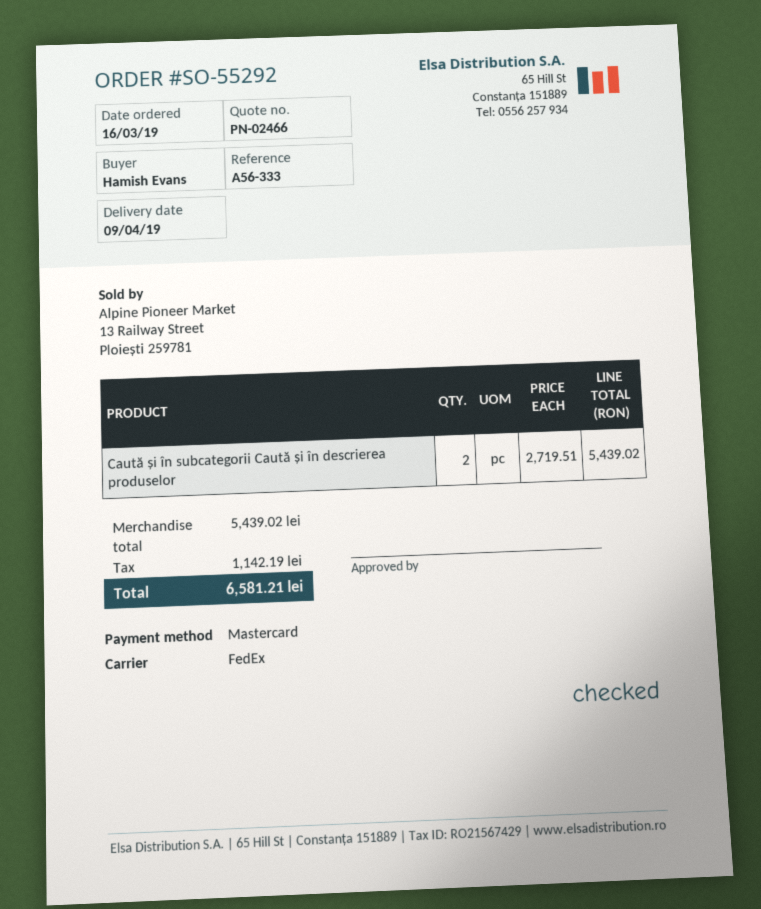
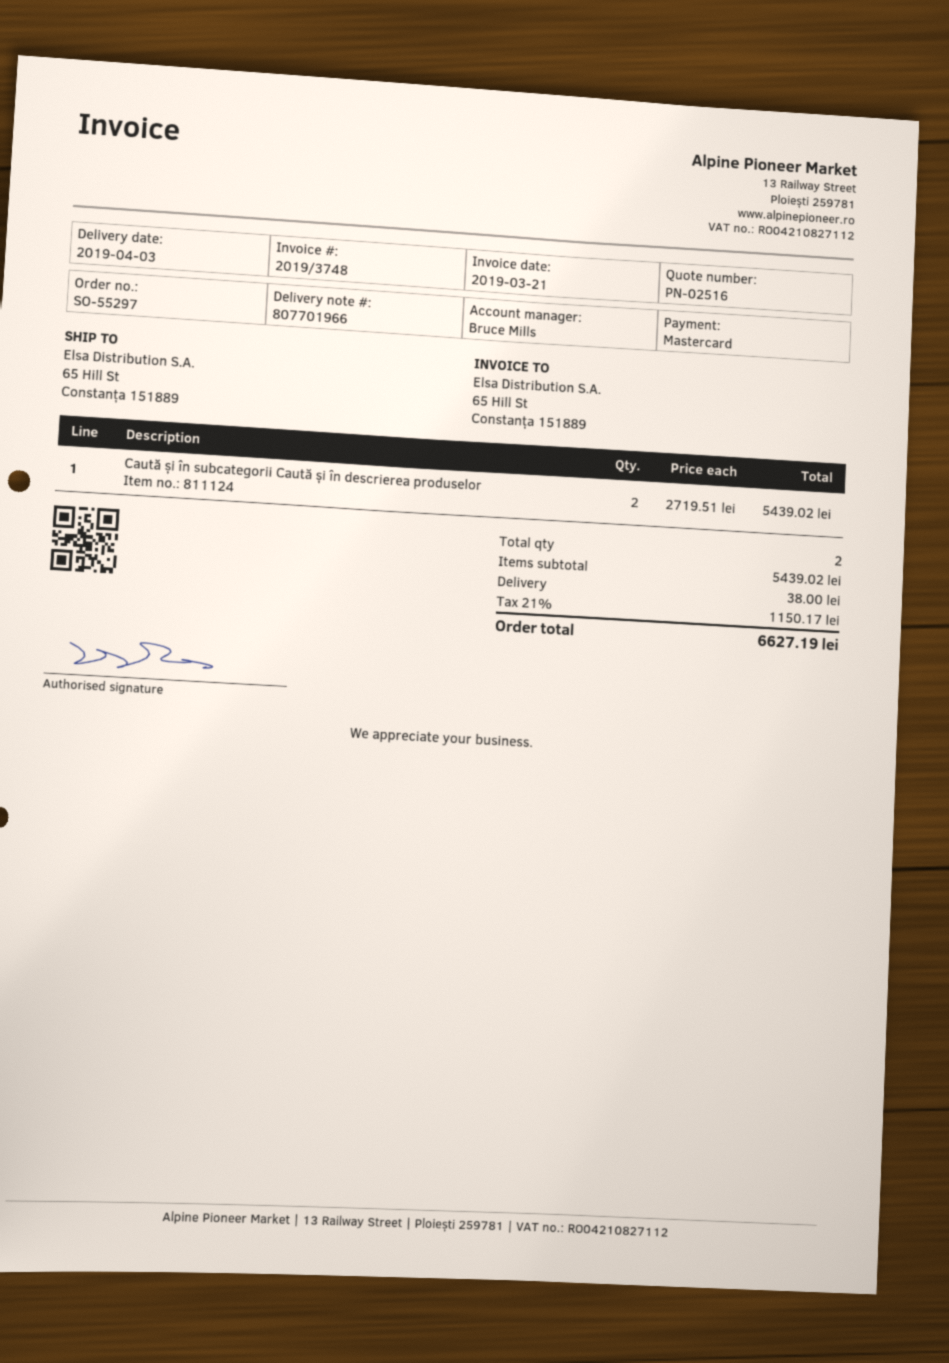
quote number: PN-02466 -> PN-02516
order number: SO-55292 -> SO-55297
delivery date: 2019-04-09 -> 2019-04-03
shipping: none -> 38.00
tax: 1142.19 -> 1150.17
total: 6581.21 -> 6627.19

